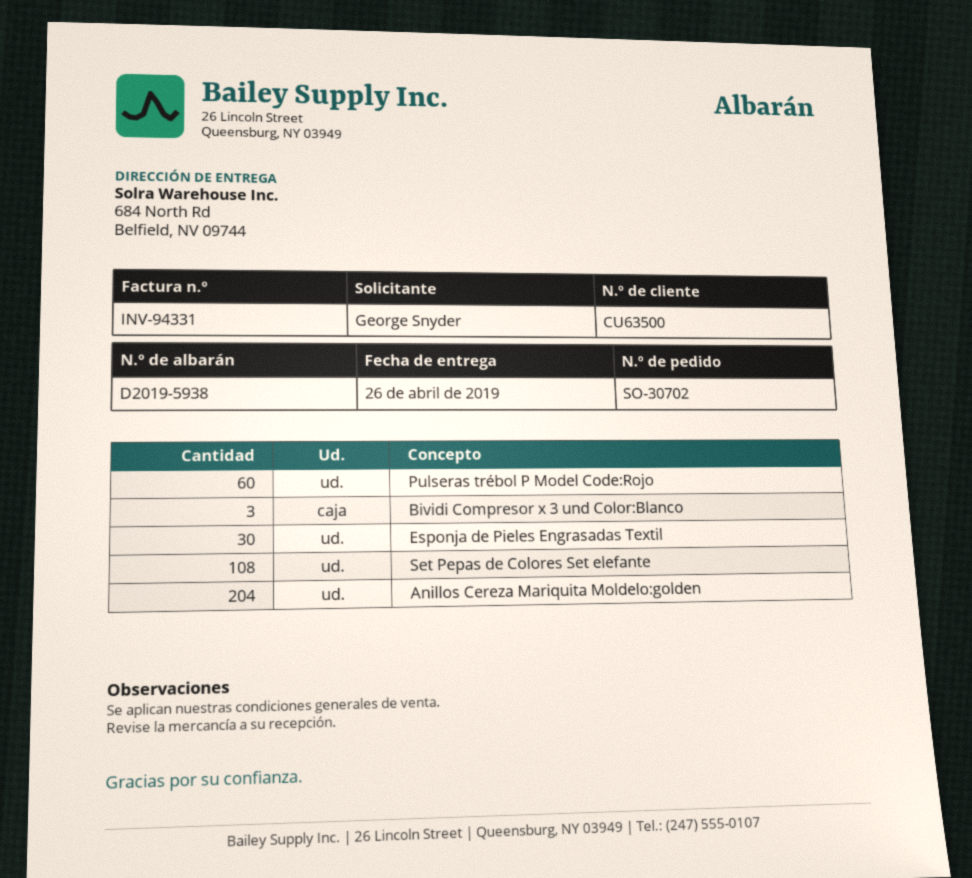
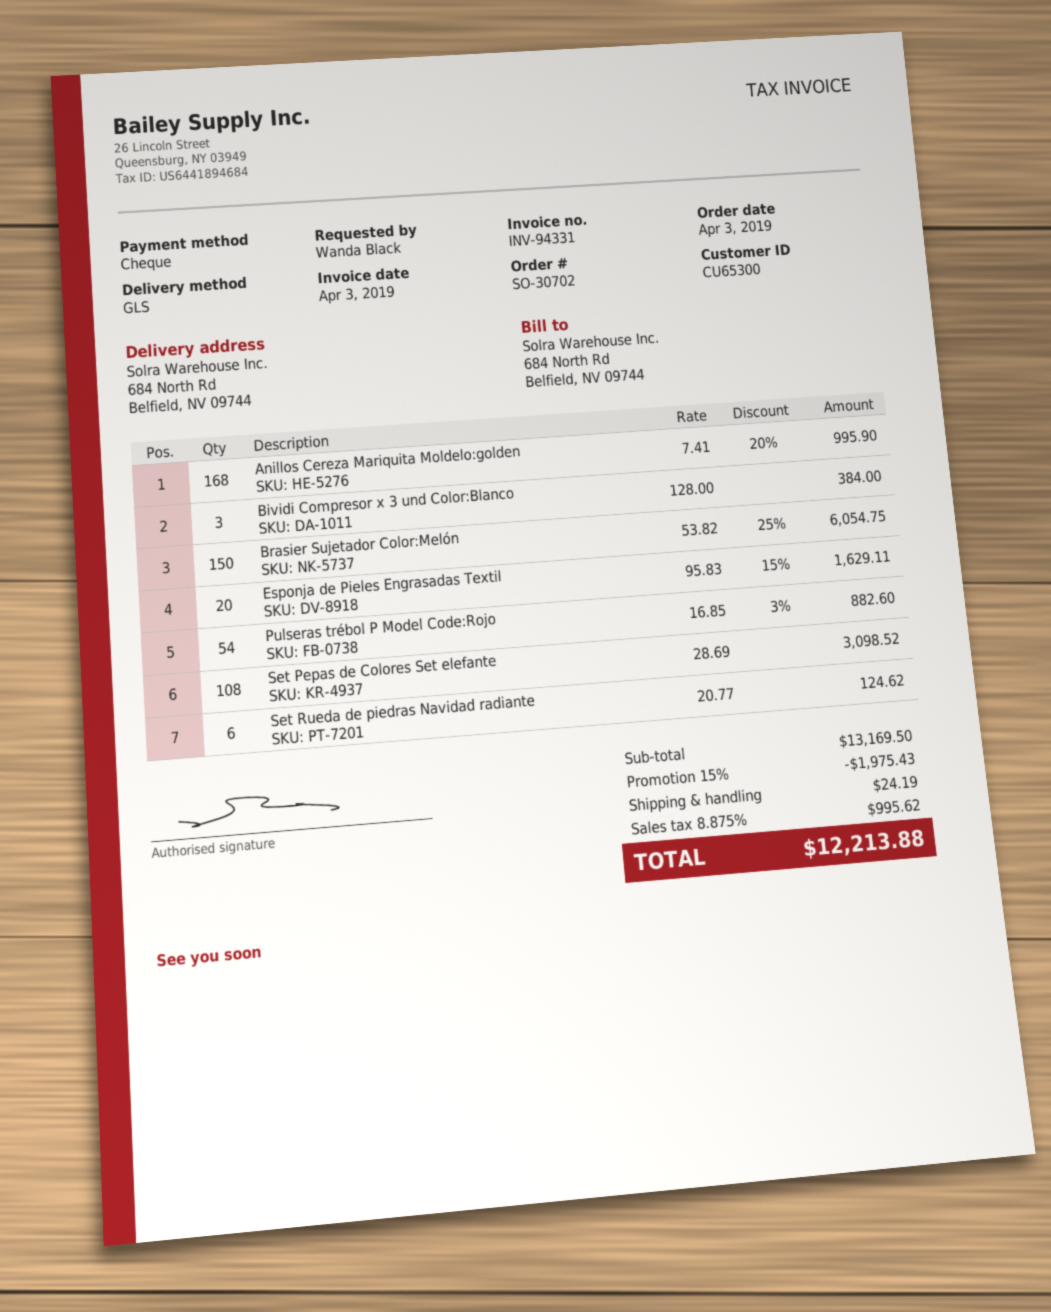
customer number: CU63500 -> CU65300
ordered by: George Snyder -> Wanda Black
Pulseras trébol P Model Code:Rojo: 60 -> 54
Esponja de Pieles Engrasadas Textil: 30 -> 20
Anillos Cereza Mariquita Moldelo:golden: 204 -> 168
Brasier Sujetador Color:Melón: none -> 150
Set Rueda de piedras Navidad radiante: none -> 6

